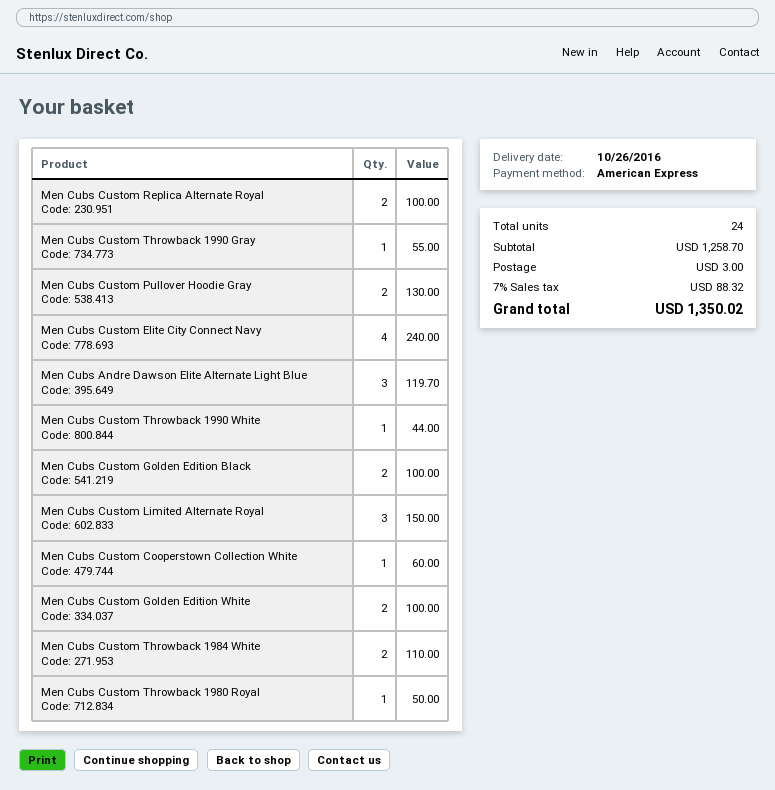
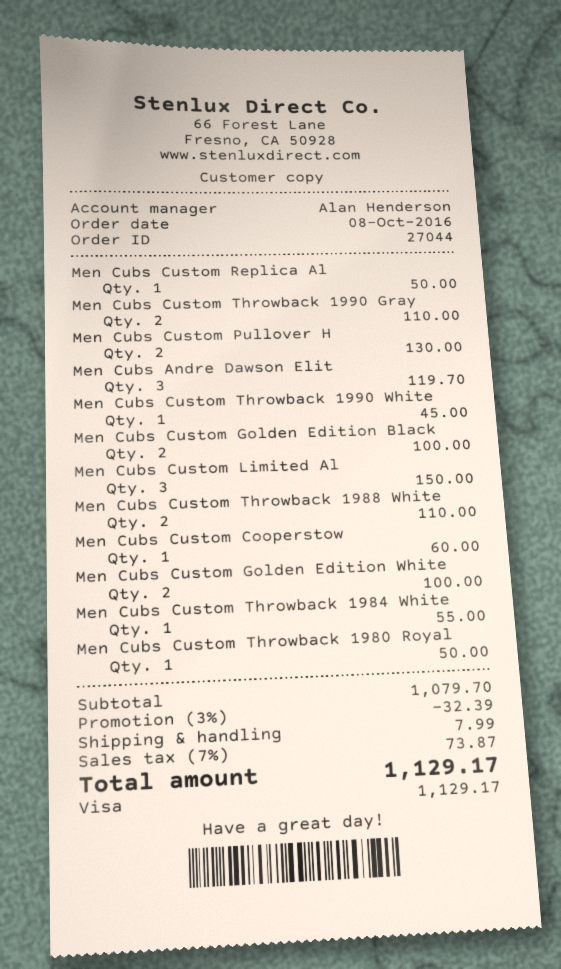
payment method: American Express -> Visa
Men Cubs Custom Replica Alternate Royal: 2 for 100.00 -> 1 for 50.00
Men Cubs Custom Throwback 1990 Gray: 1 for 55.00 -> 2 for 110.00
Men Cubs Custom Elite City Connect Navy: 4 for 240.00 -> none
Men Cubs Custom Throwback 1990 White: 1 for 44.00 -> 1 for 45.00
Men Cubs Custom Throwback 1984 White: 2 for 110.00 -> 1 for 55.00
Men Cubs Custom Throwback 1988 White: none -> 2 for 110.00
subtotal: 1258.70 -> 1079.70
discount: none -> 3% = 32.39
shipping: 3.00 -> 7.99
tax: 7% = 88.32 -> 7% = 73.87
total: 1350.02 -> 1129.17

